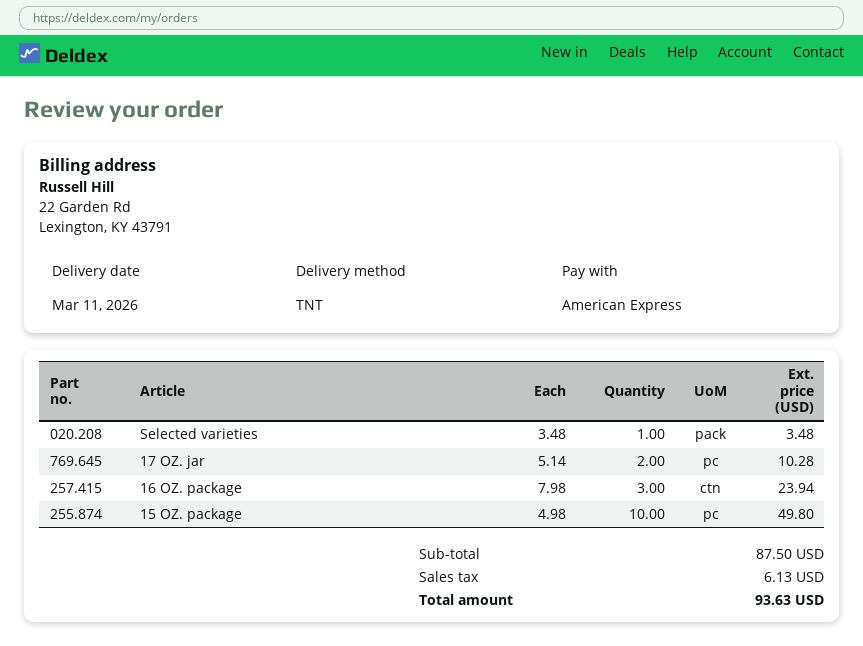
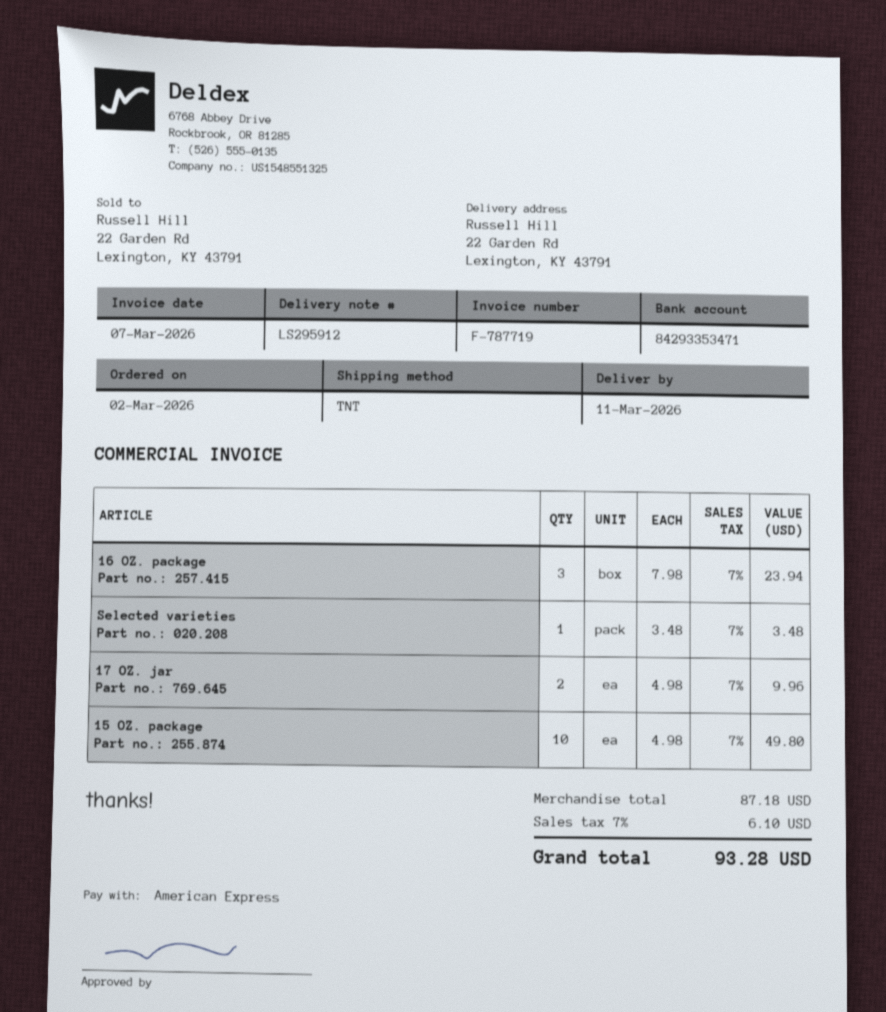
17 OZ. jar: 2 x 5.14 = 10.28 -> 2 x 4.98 = 9.96
subtotal: 87.50 -> 87.18
tax: 6.13 -> 6.10
total: 93.63 -> 93.28

